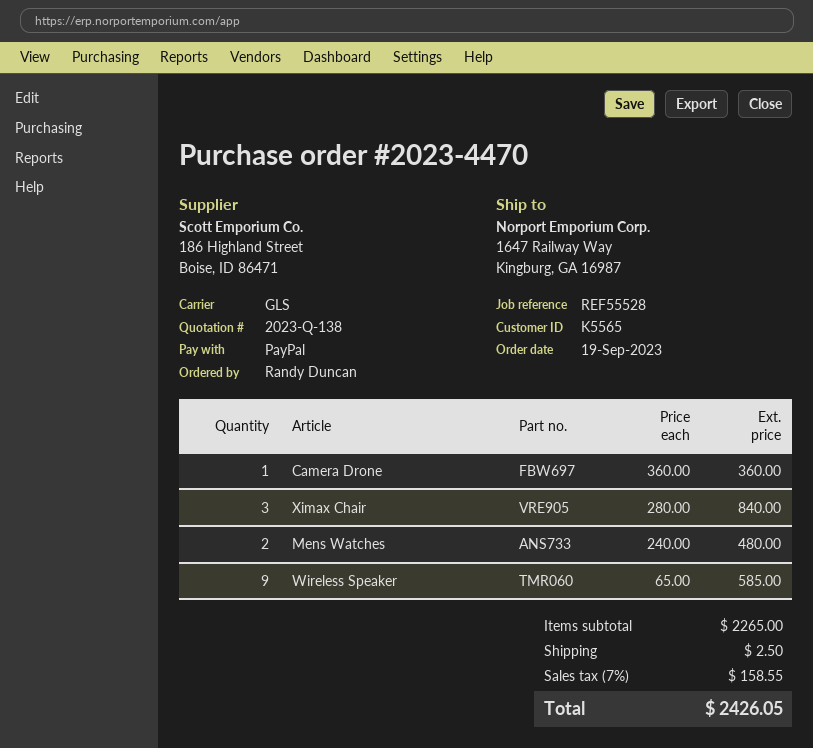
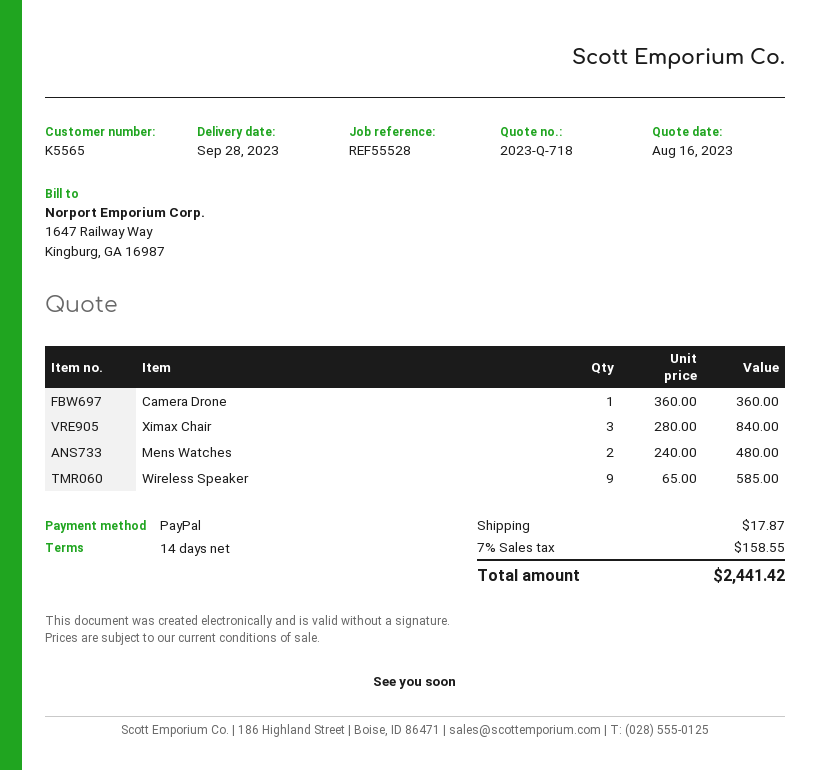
quote number: 2023-Q-138 -> 2023-Q-718
shipping: 2.50 -> 17.87
total: 2426.05 -> 2441.42

